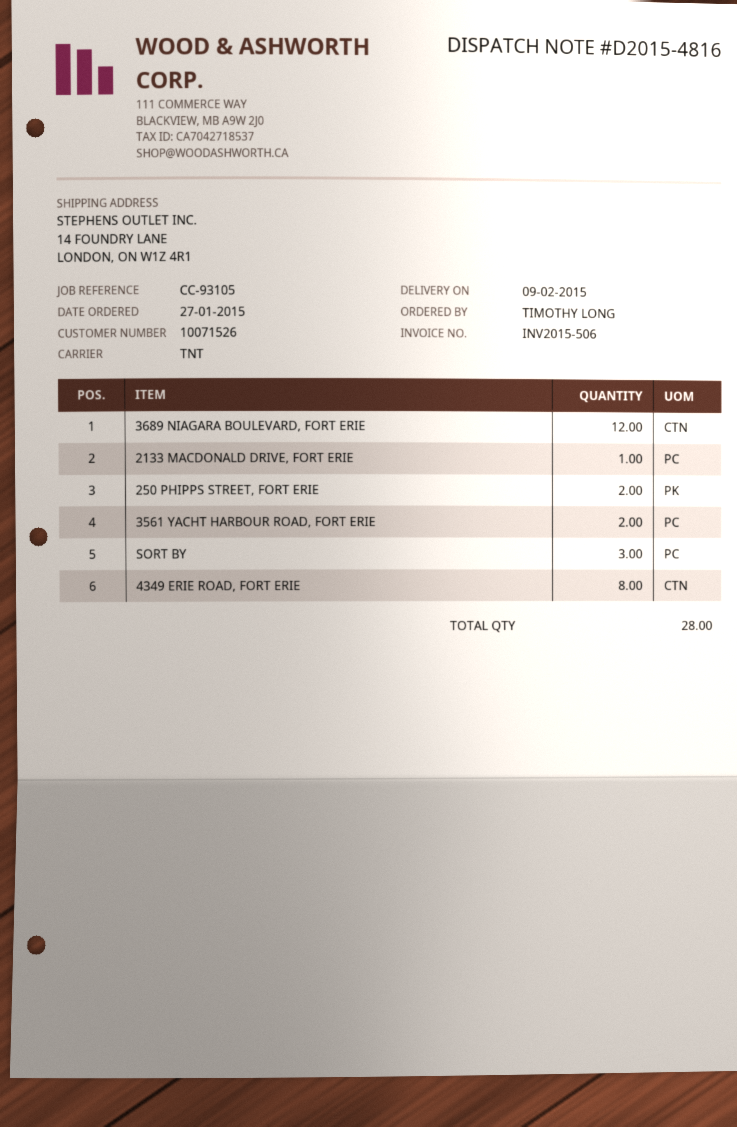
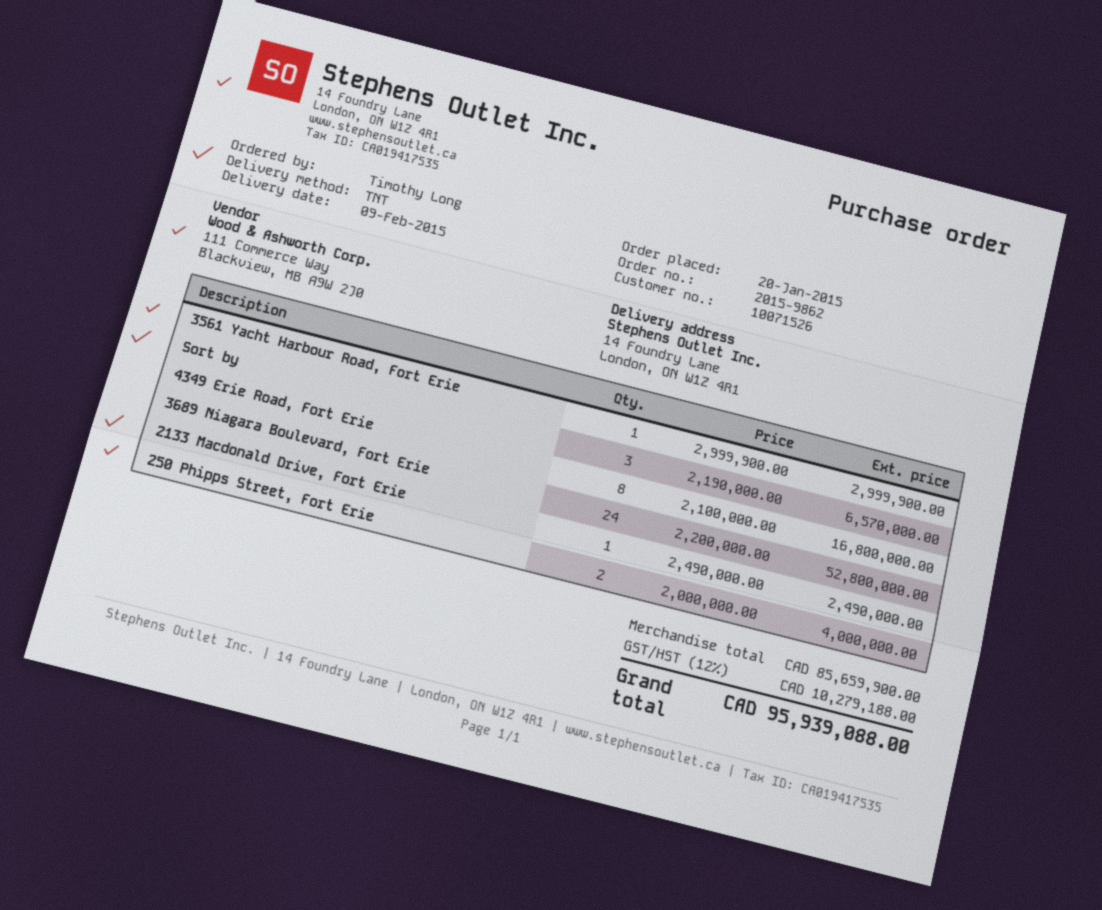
order date: 2015-01-27 -> 2015-01-20
3689 NIAGARA BOULEVARD, FORT ERIE: 12 -> 24
3561 YACHT HARBOUR ROAD, FORT ERIE: 2 -> 1

